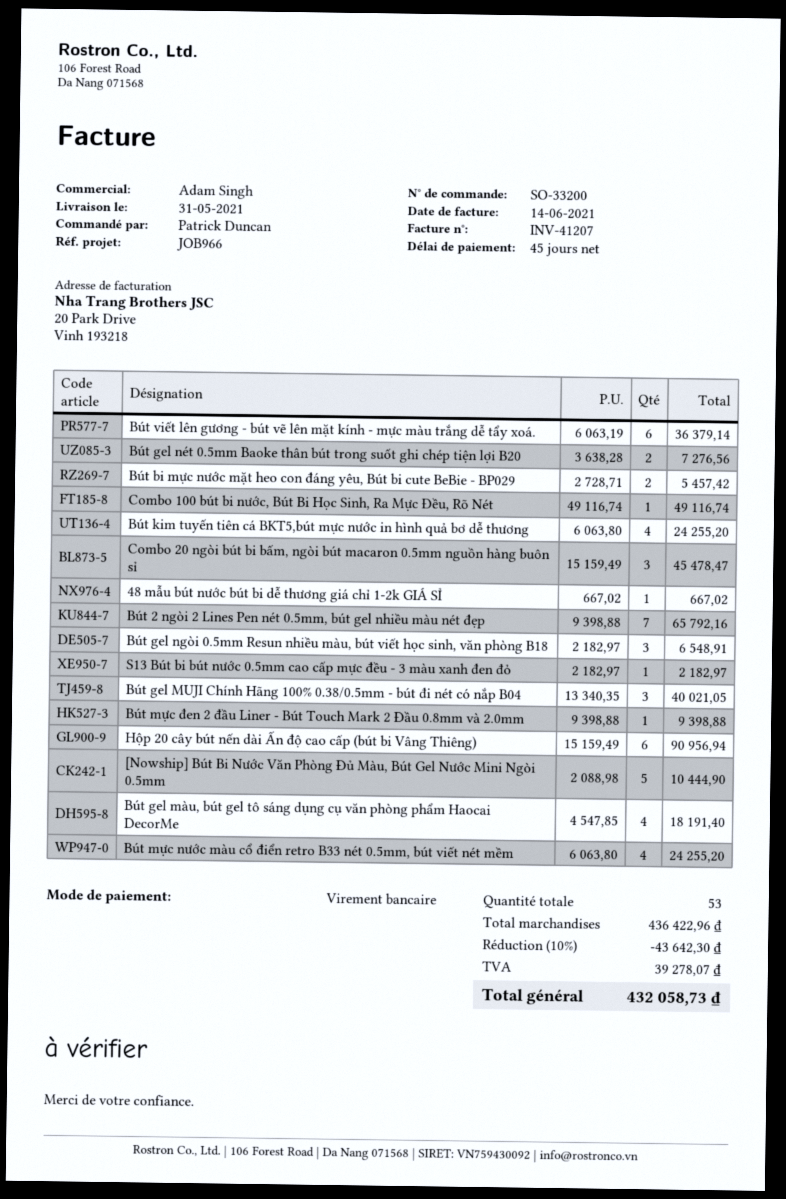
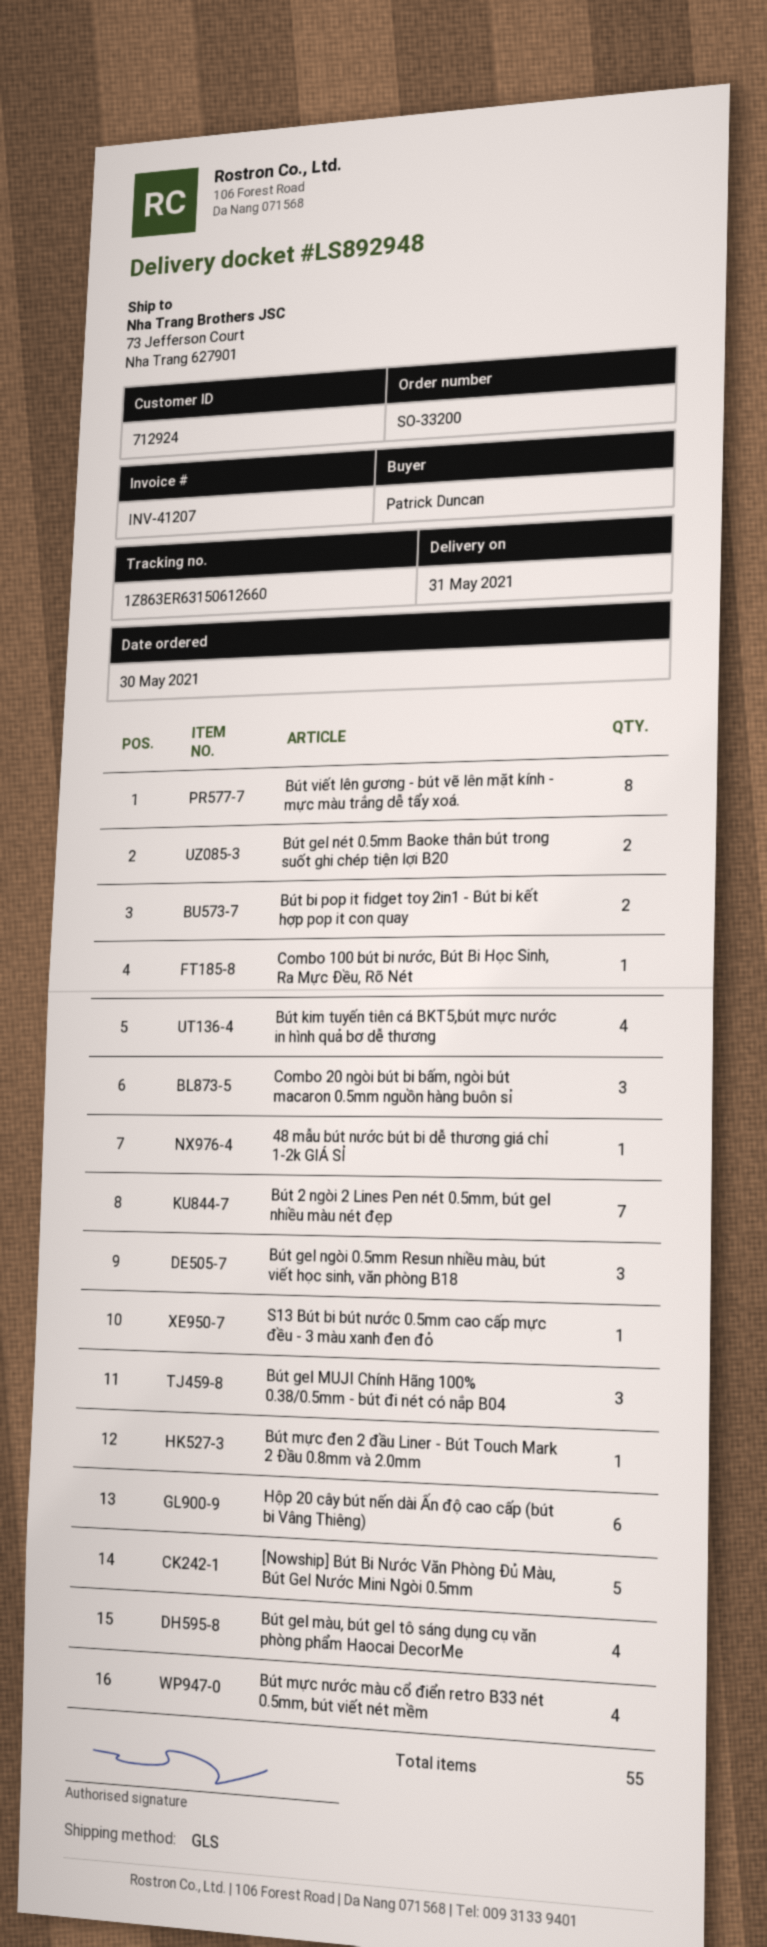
Bút viết lên gương - bút vẽ lên mặt kính - mực màu trắng dễ tẩy xoá.: 6 -> 8
Bút bi mực nước mặt heo con đáng yêu, Bút bi cute BeBie - BP029: 2 -> none
Bút bi pop it fidget toy 2in1 - Bút bi kết hợp pop it con quay: none -> 2
total quantity: 53 -> 55

